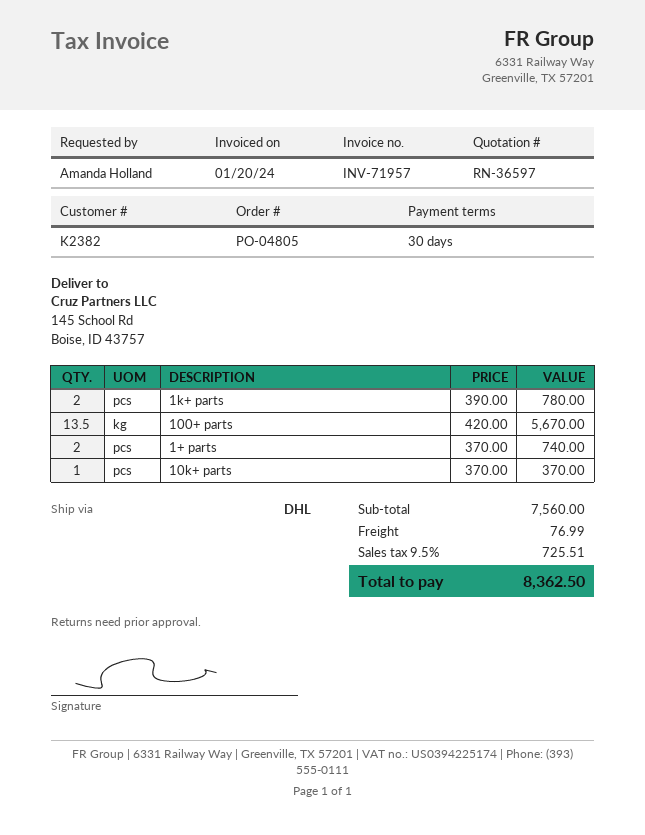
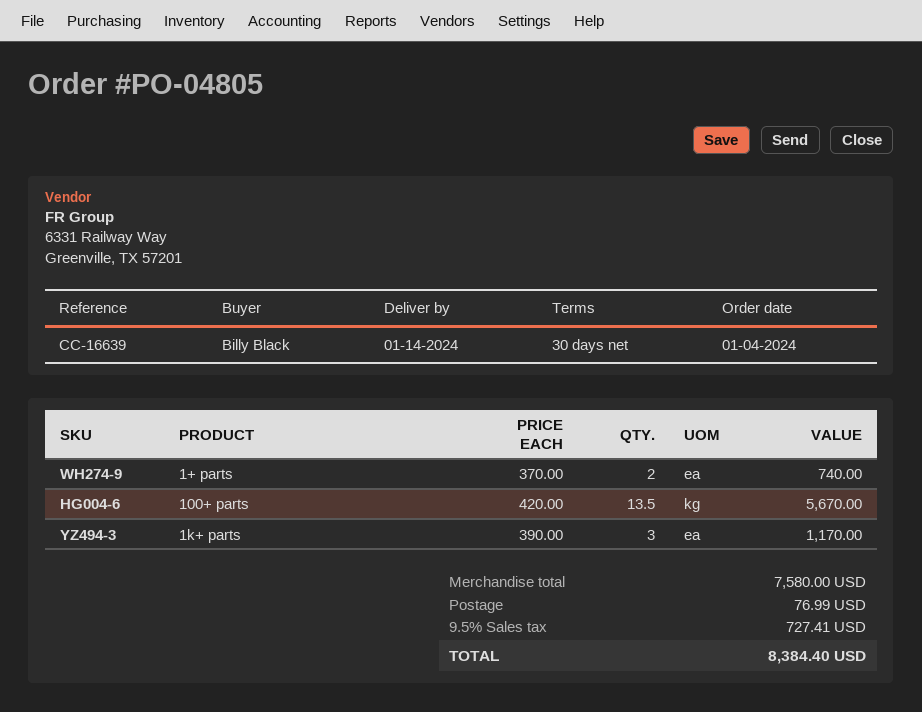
ordered by: Amanda Holland -> Billy Black
1k+ parts: 2 x 390.00 = 780.00 -> 3 x 390.00 = 1170.00
10k+ parts: 1 x 370.00 = 370.00 -> none
subtotal: 7560.00 -> 7580.00
tax: 9.5% = 725.51 -> 9.5% = 727.41
total: 8362.50 -> 8384.40

